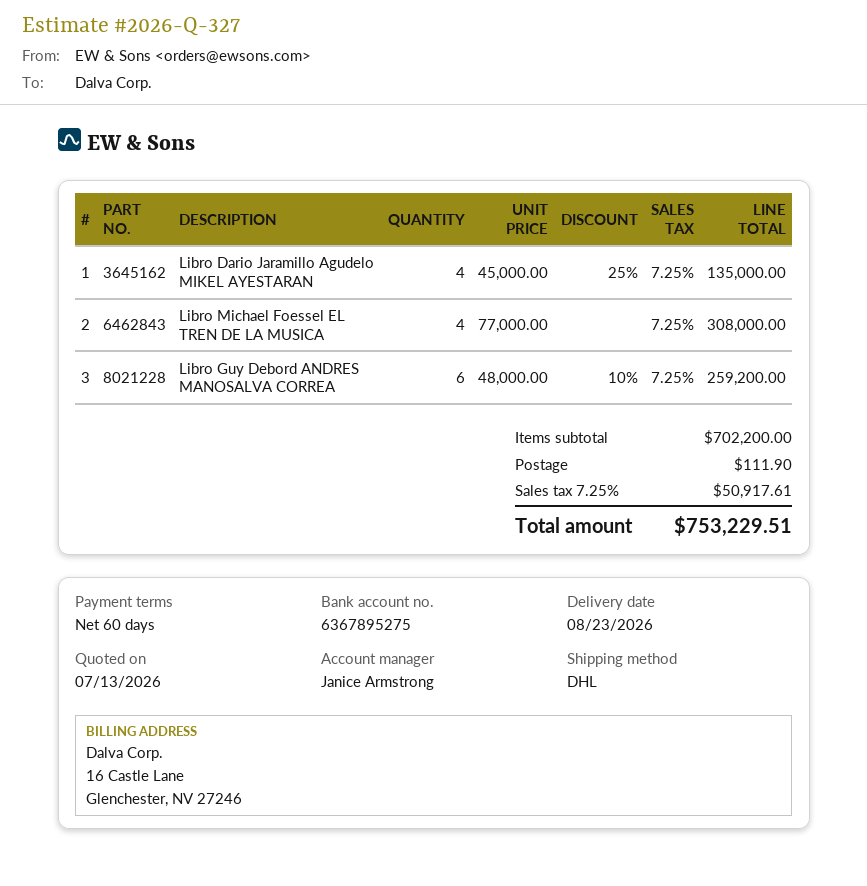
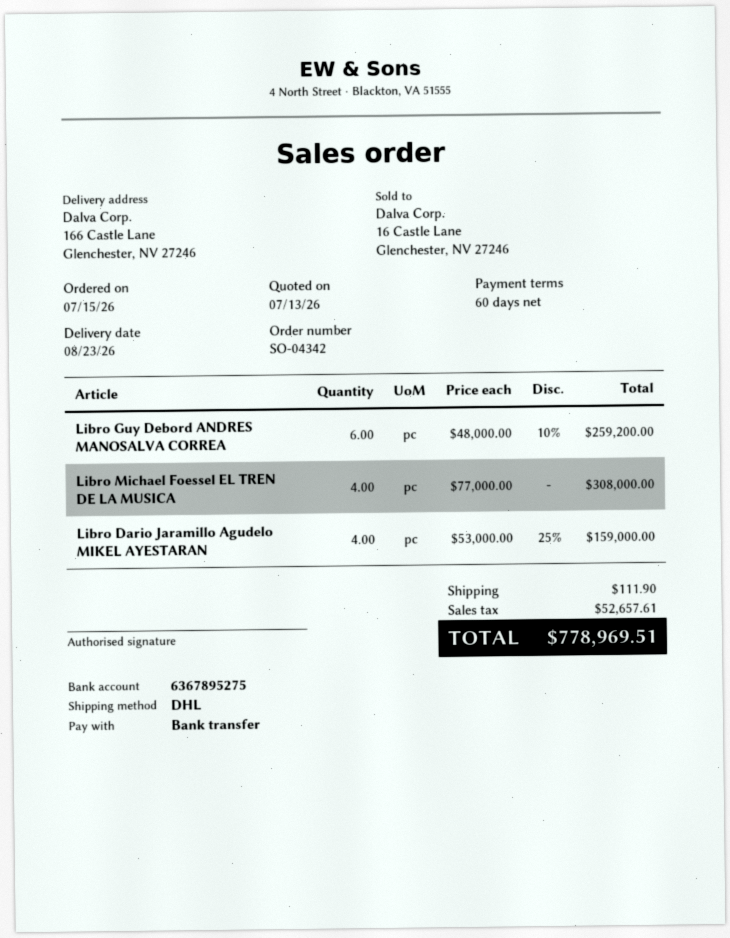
Libro Dario Jaramillo Agudelo MIKEL AYESTARAN: 4 x 45000.00 - 25% = 135000.00 -> 4 x 53000.00 - 25% = 159000.00
tax: 50917.61 -> 52657.61
total: 753229.51 -> 778969.51

